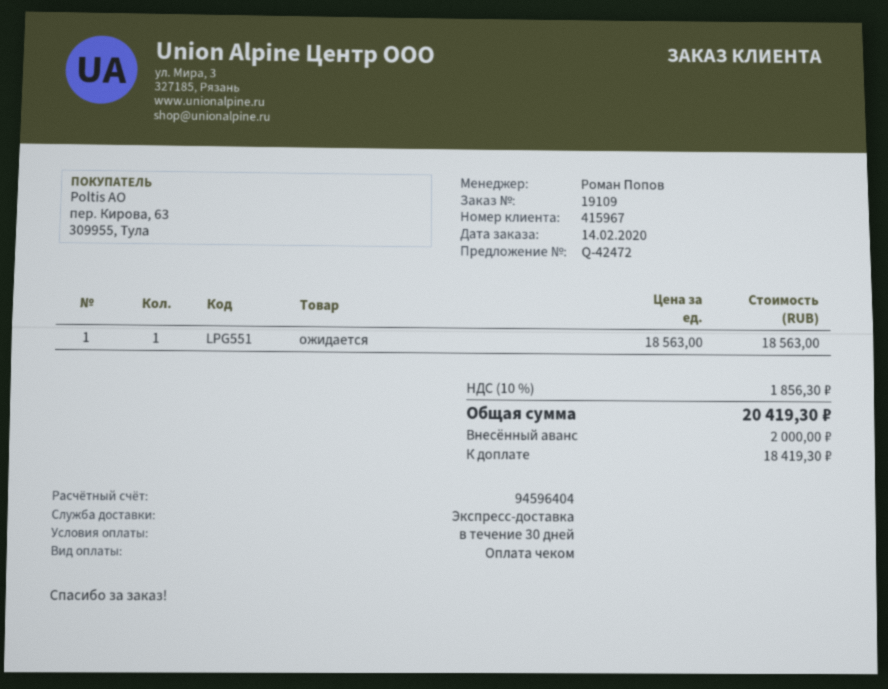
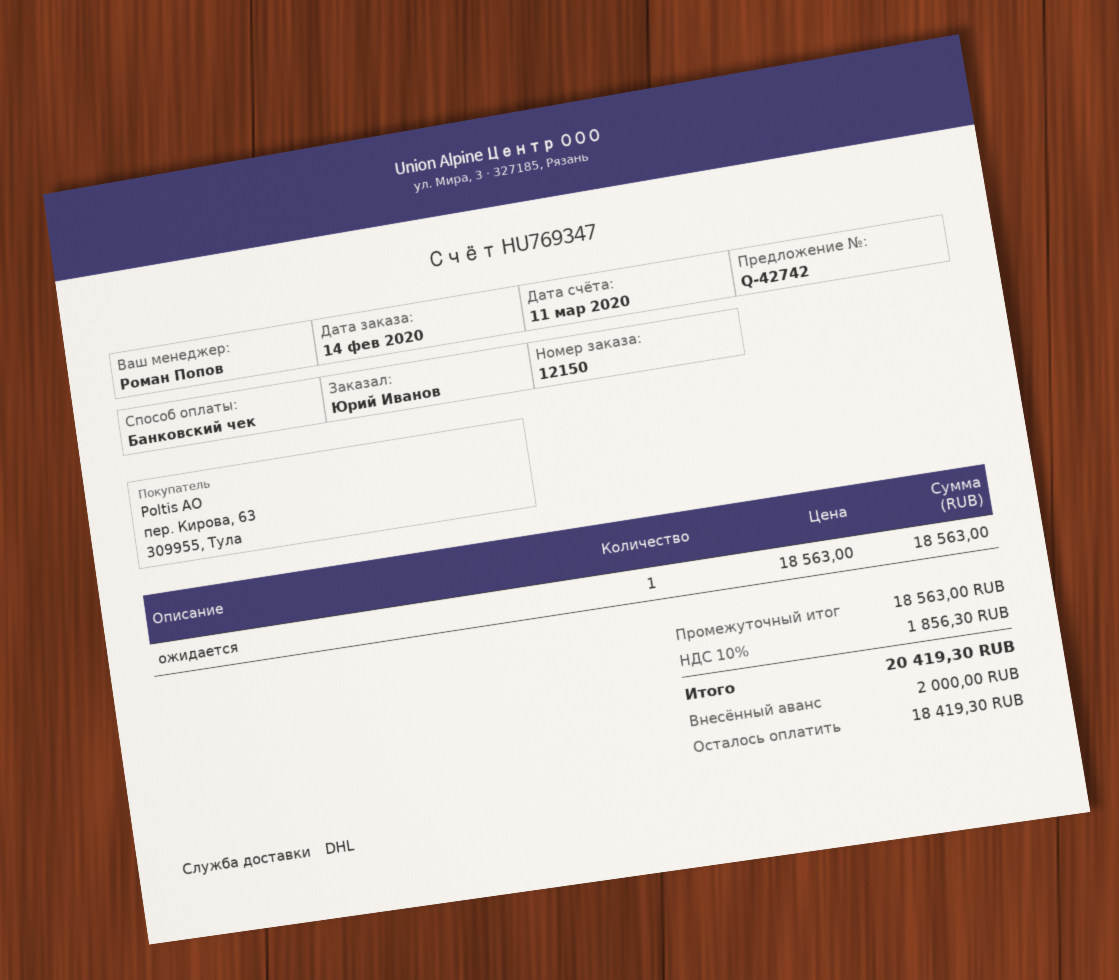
quote number: Q-42472 -> Q-42742
order number: 19109 -> 12150
shipping method: express -> DHL

